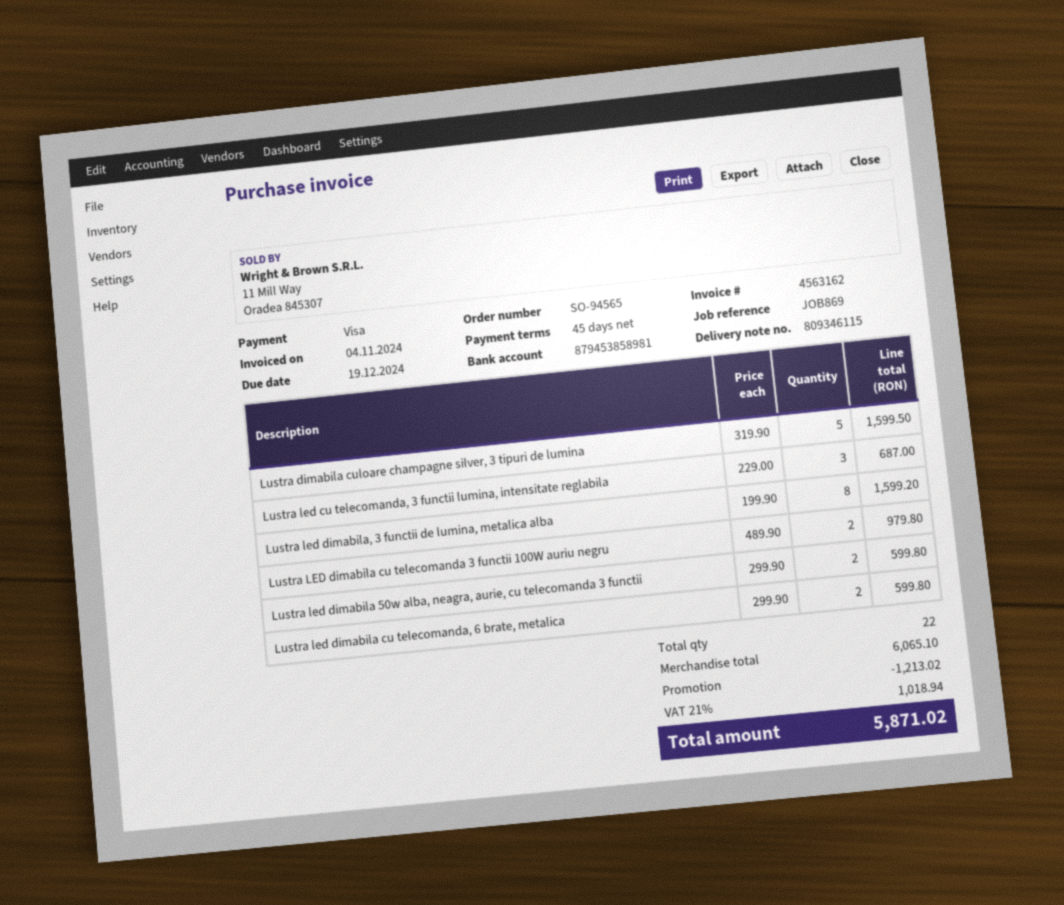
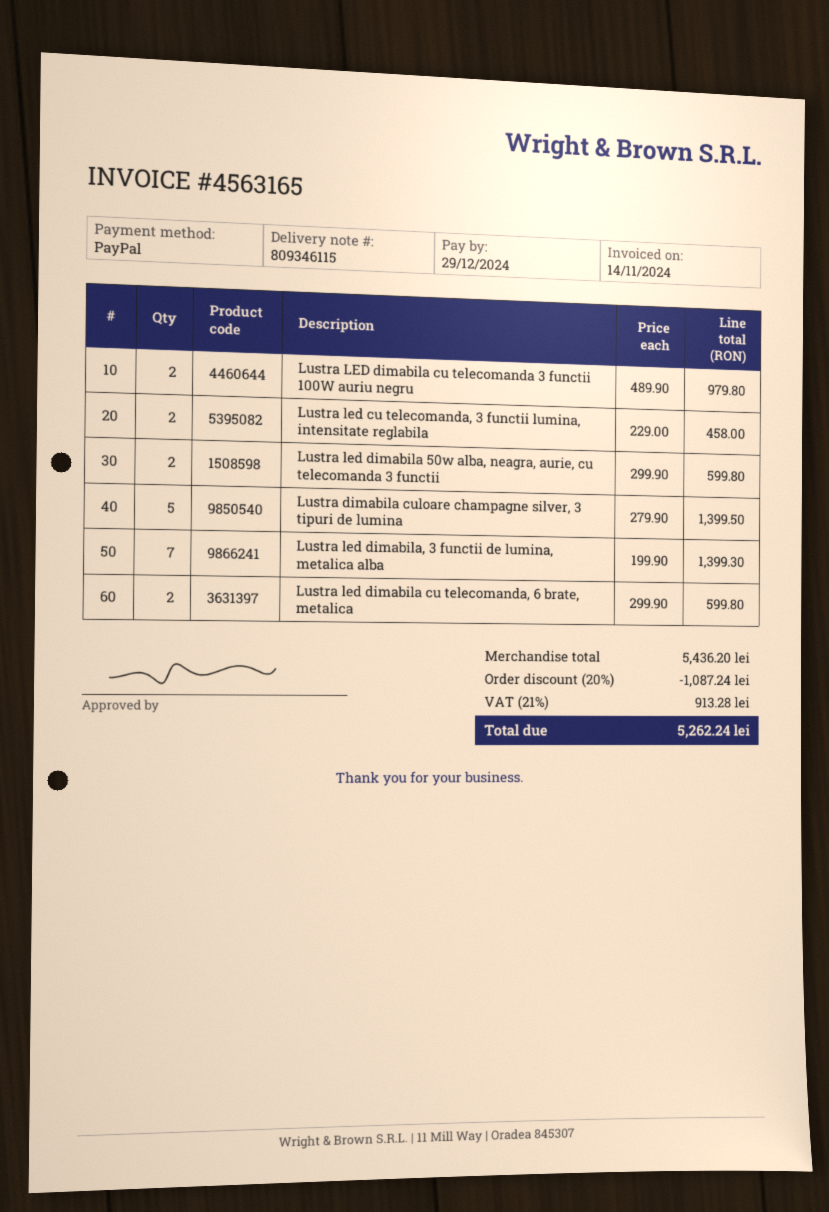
invoice number: 4563162 -> 4563165
invoice date: 2024-11-04 -> 2024-11-14
due date: 2024-12-19 -> 2024-12-29
payment method: Visa -> PayPal
Lustra dimabila culoare champagne silver, 3 tipuri de lumina: 5 x 319.90 = 1599.50 -> 5 x 279.90 = 1399.50
Lustra led cu telecomanda, 3 functii lumina, intensitate reglabila: 3 x 229.00 = 687.00 -> 2 x 229.00 = 458.00
Lustra led dimabila, 3 functii de lumina, metalica alba: 8 x 199.90 = 1599.20 -> 7 x 199.90 = 1399.30
subtotal: 6065.10 -> 5436.20
discount: 1213.02 -> 1087.24
tax: 21% = 1018.94 -> 21% = 913.28
total: 5871.02 -> 5262.24

